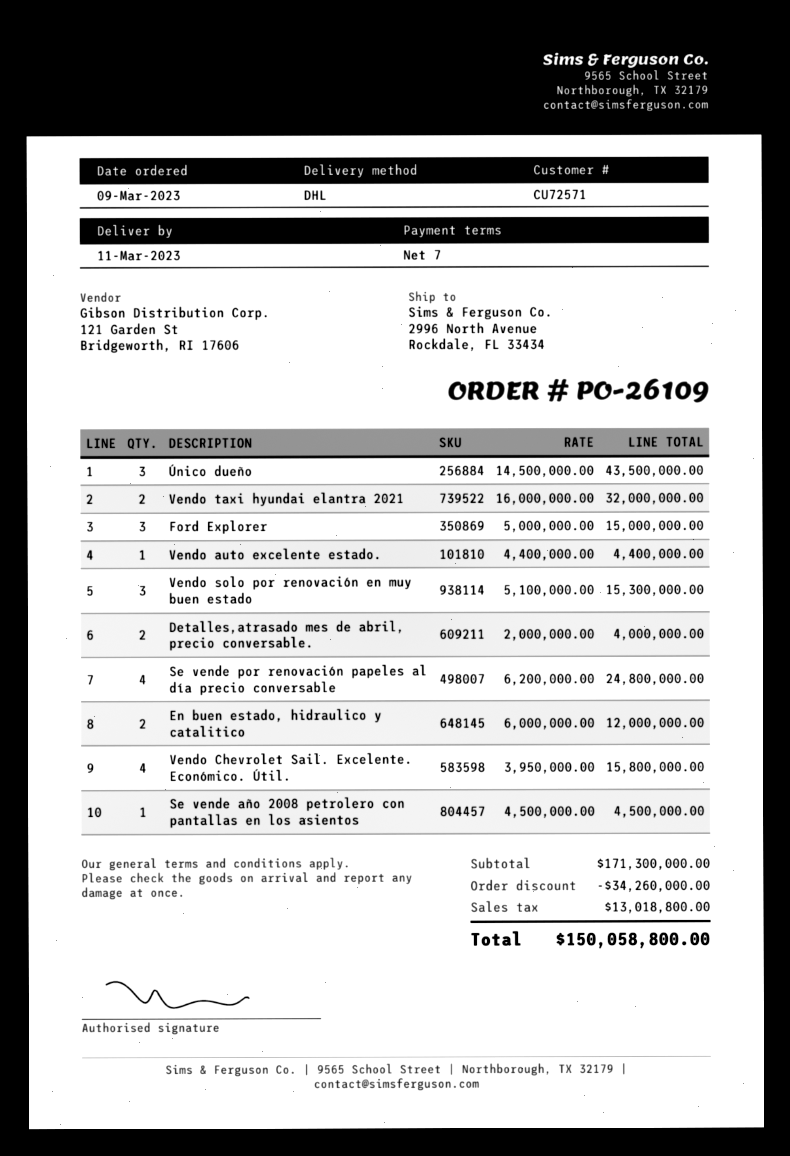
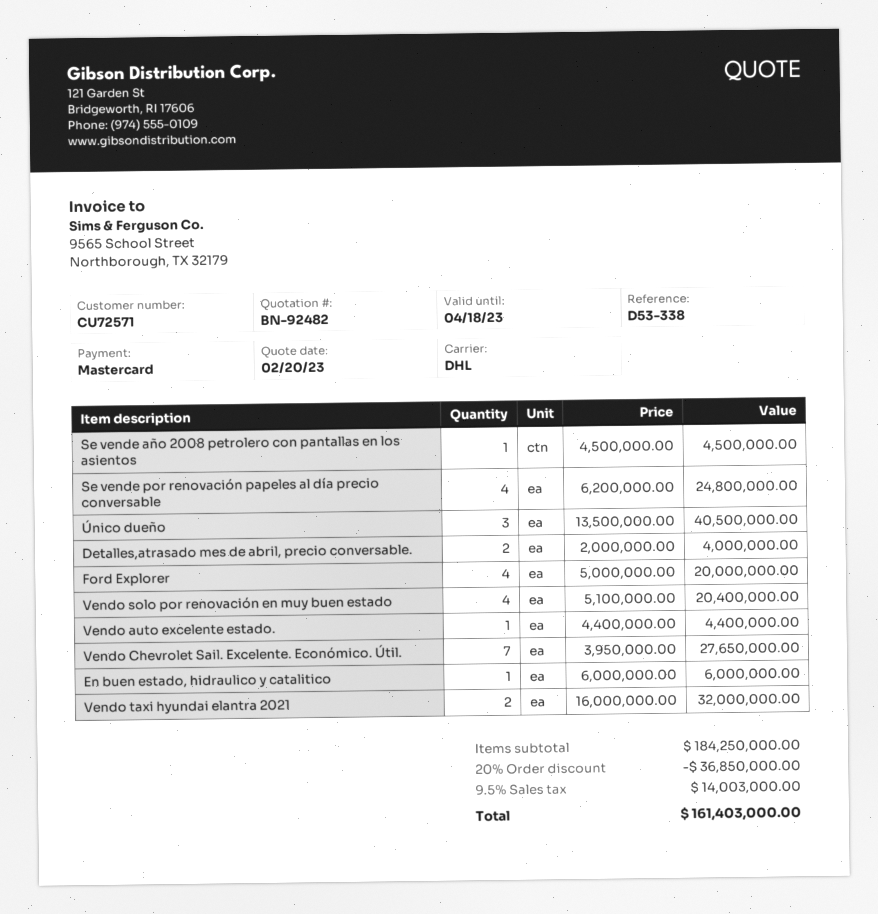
Único dueño: 3 x 14500000.00 = 43500000.00 -> 3 x 13500000.00 = 40500000.00
Ford Explorer: 3 x 5000000.00 = 15000000.00 -> 4 x 5000000.00 = 20000000.00
Vendo solo por renovación en muy buen estado: 3 x 5100000.00 = 15300000.00 -> 4 x 5100000.00 = 20400000.00
En buen estado, hidraulico y catalitico: 2 x 6000000.00 = 12000000.00 -> 1 x 6000000.00 = 6000000.00
Vendo Chevrolet Sail. Excelente. Económico. Útil.: 4 x 3950000.00 = 15800000.00 -> 7 x 3950000.00 = 27650000.00
subtotal: 171300000.00 -> 184250000.00
discount: 34260000.00 -> 36850000.00
tax: 13018800.00 -> 14003000.00
total: 150058800.00 -> 161403000.00

